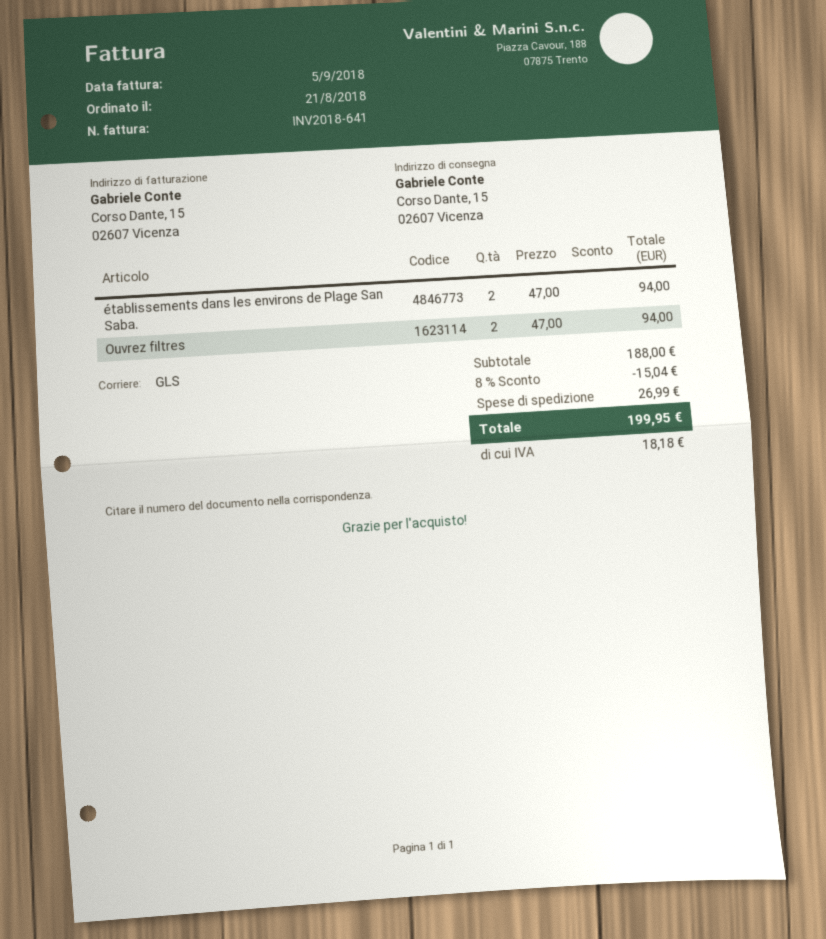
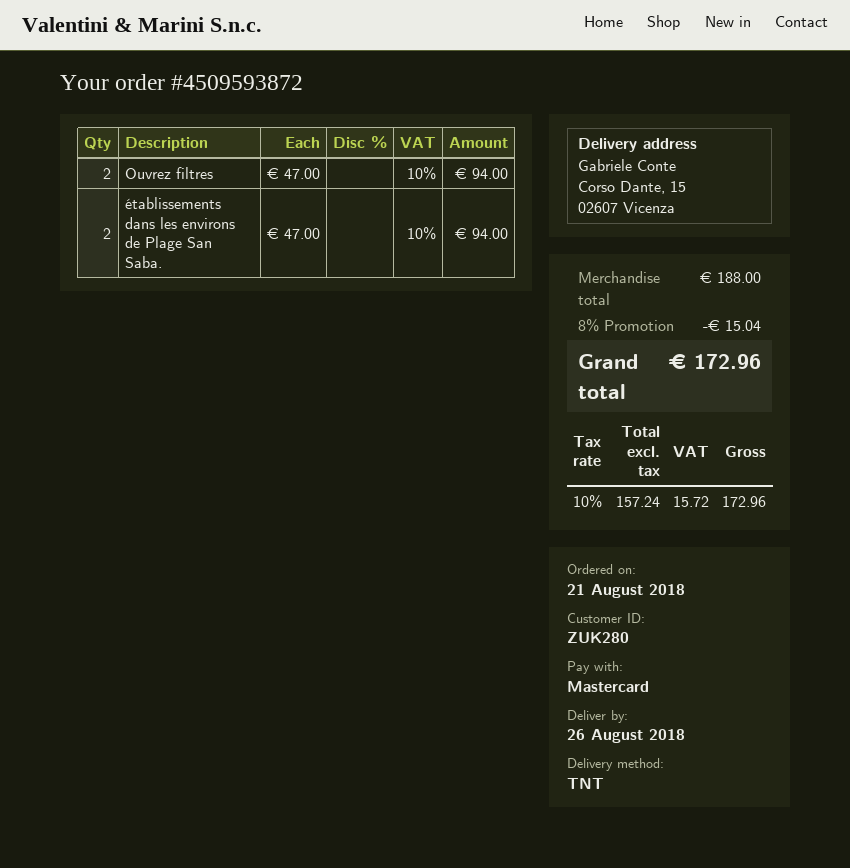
shipping method: GLS -> TNT
shipping: 26.99 -> none
tax: 18.18 -> 15.72
total: 199.95 -> 172.96

